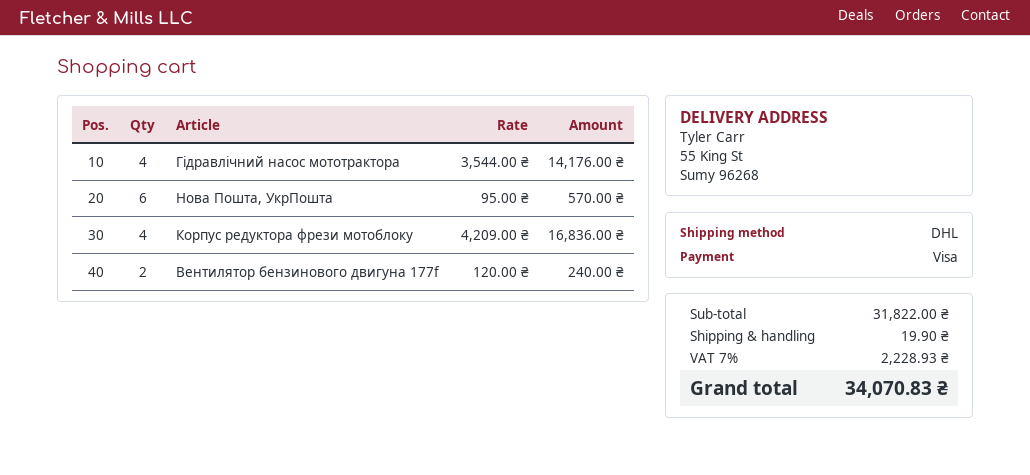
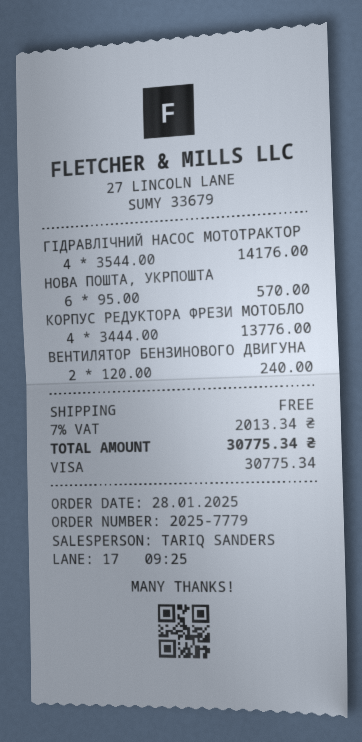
Корпус редуктора фрези мотоблоку: 4 x 4209.00 = 16836.00 -> 4 x 3444.00 = 13776.00
shipping: 19.90 -> 0.00
tax: 7% = 2228.93 -> 7% = 2013.34
total: 34070.83 -> 30775.34

